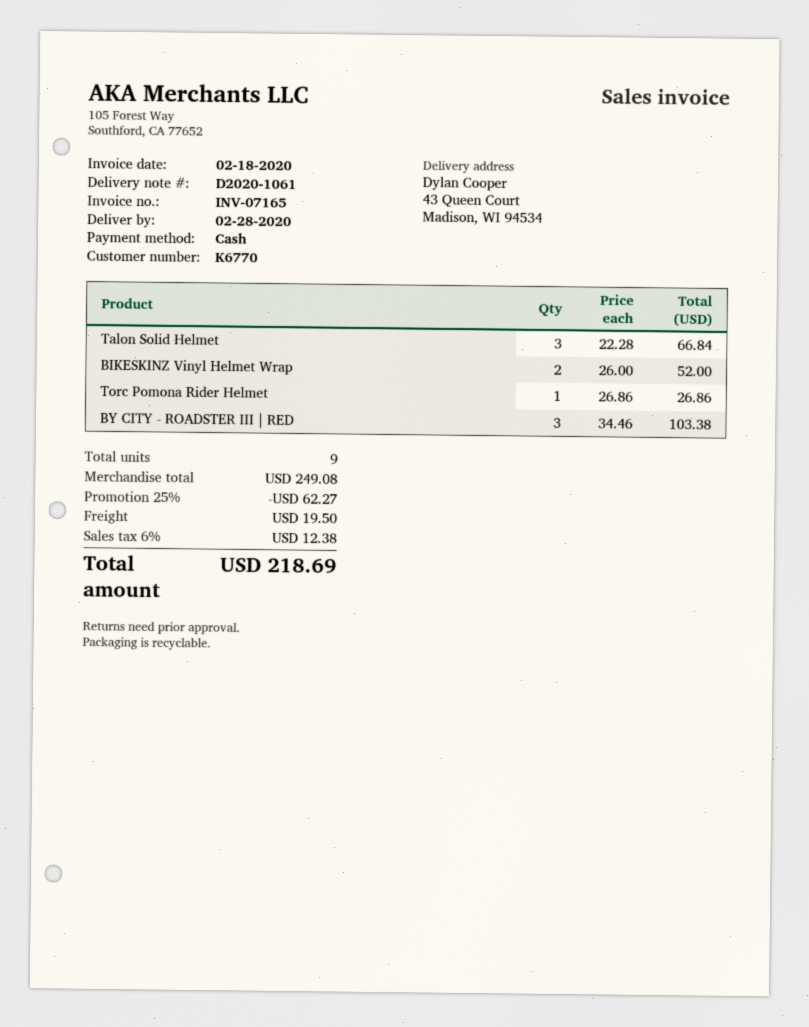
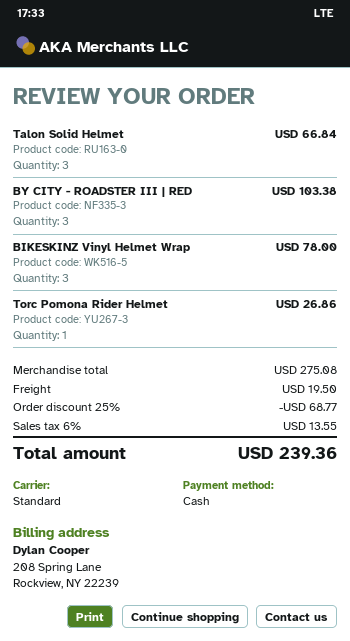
BIKESKINZ Vinyl Helmet Wrap: 2 for 52.00 -> 3 for 78.00
subtotal: 249.08 -> 275.08
discount: 25% = 62.27 -> 25% = 68.77
tax: 6% = 12.38 -> 6% = 13.55
total: 218.69 -> 239.36

